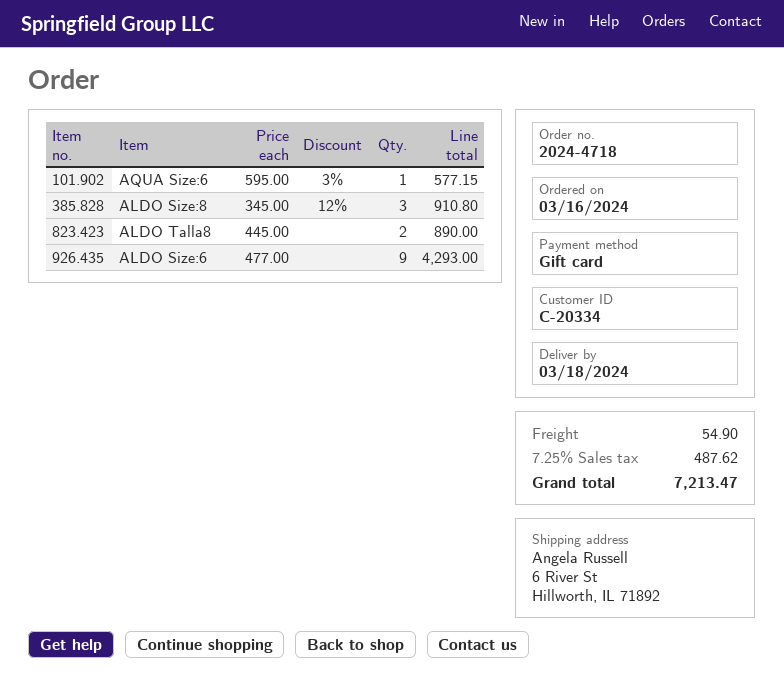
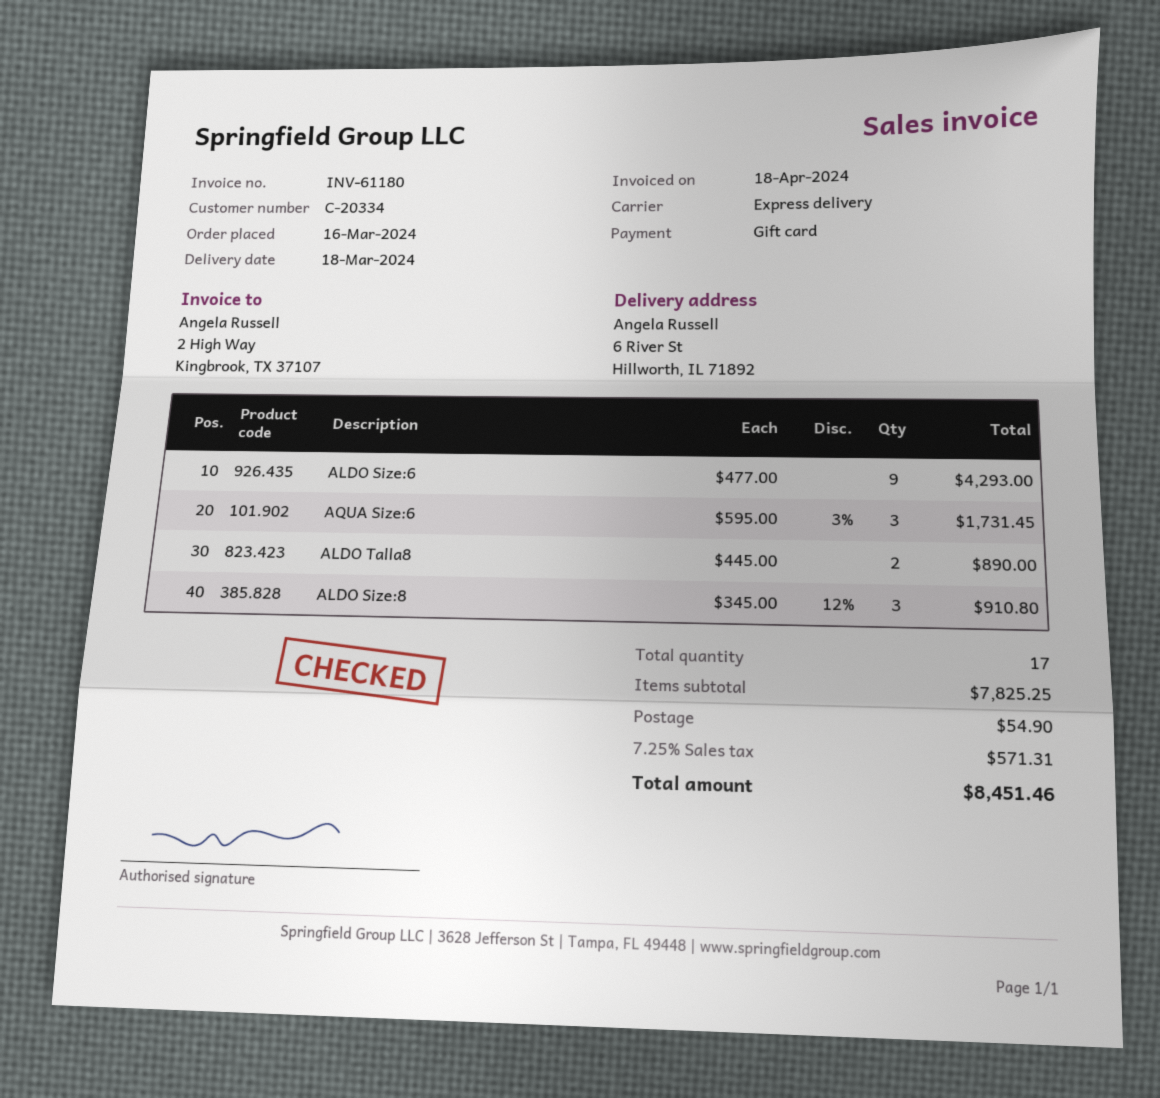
AQUA Size:6: 1 x 595.00 - 3% = 577.15 -> 3 x 595.00 - 3% = 1731.45
tax: 7.25% = 487.62 -> 7.25% = 571.31
total: 7213.47 -> 8451.46

